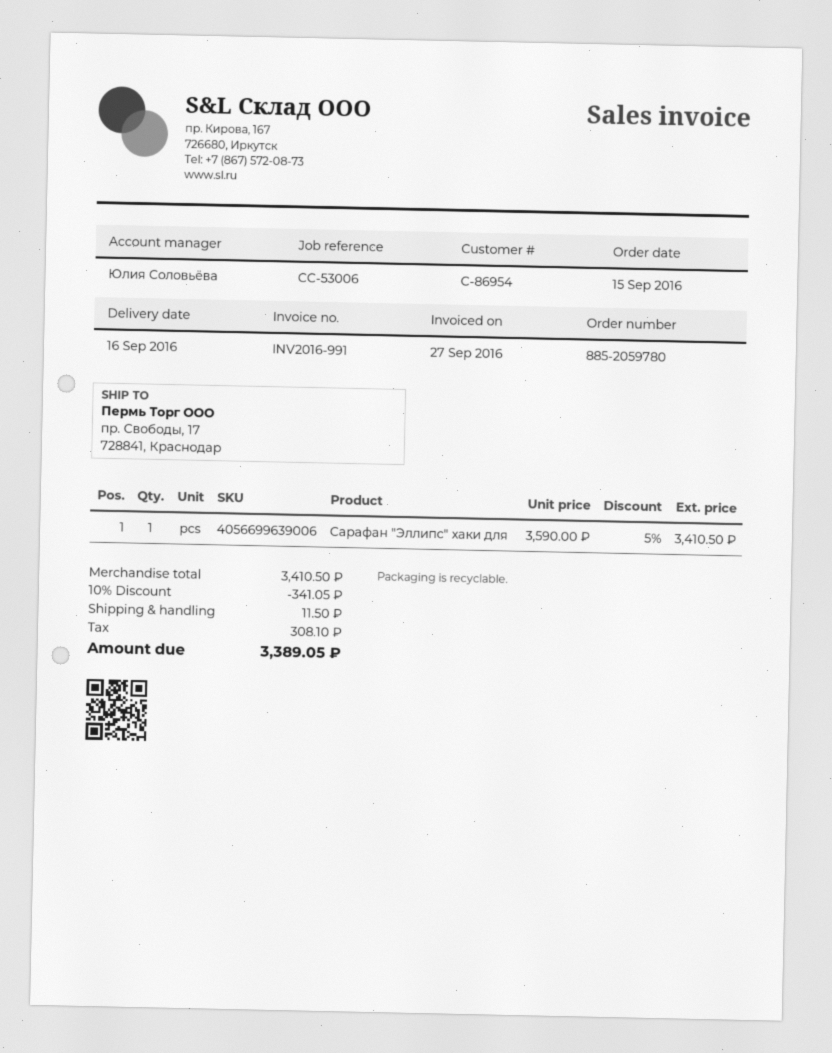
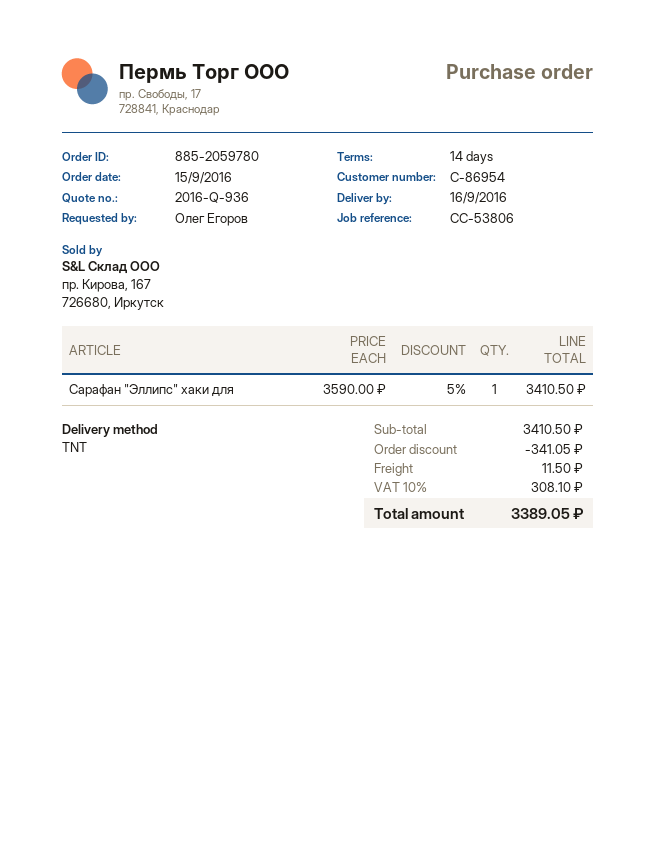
reference: CC-53006 -> CC-53806

